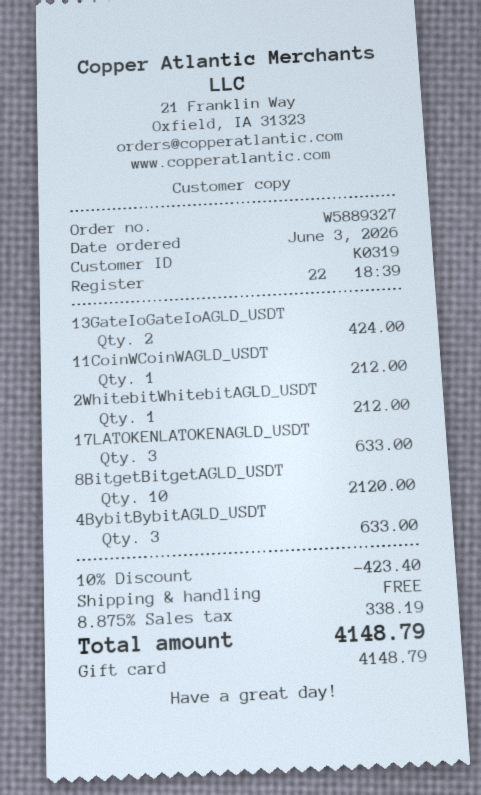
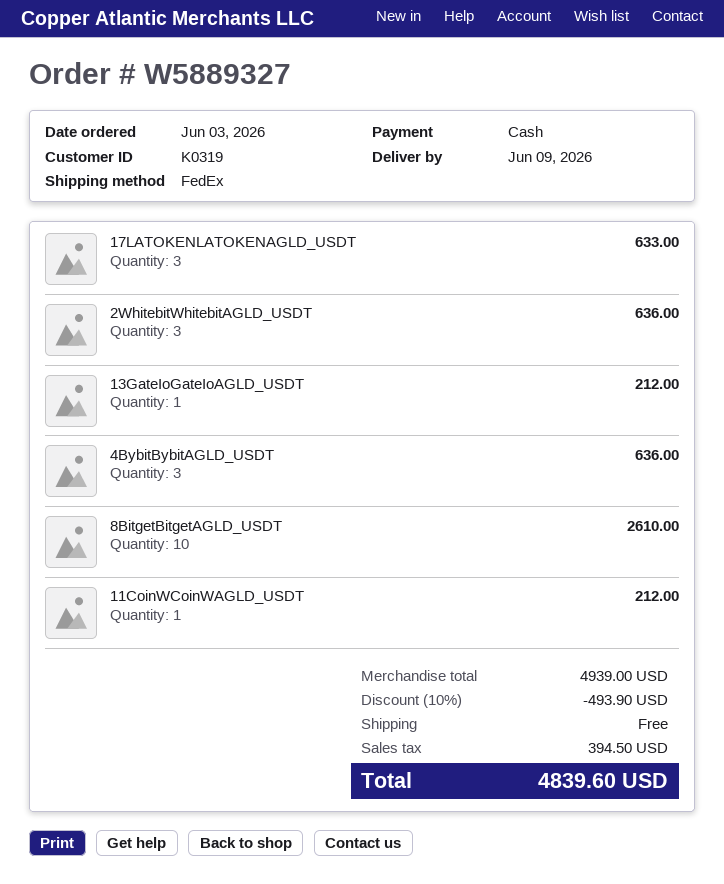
payment method: gift card -> cash
13GateIoGateIoAGLD_USDT: 2 for 424.00 -> 1 for 212.00
2WhitebitWhitebitAGLD_USDT: 1 for 212.00 -> 3 for 636.00
8BitgetBitgetAGLD_USDT: 10 for 2120.00 -> 10 for 2610.00
4BybitBybitAGLD_USDT: 3 for 633.00 -> 3 for 636.00
discount: 10% = 423.40 -> 10% = 493.90
tax: 338.19 -> 394.50
total: 4148.79 -> 4839.60

